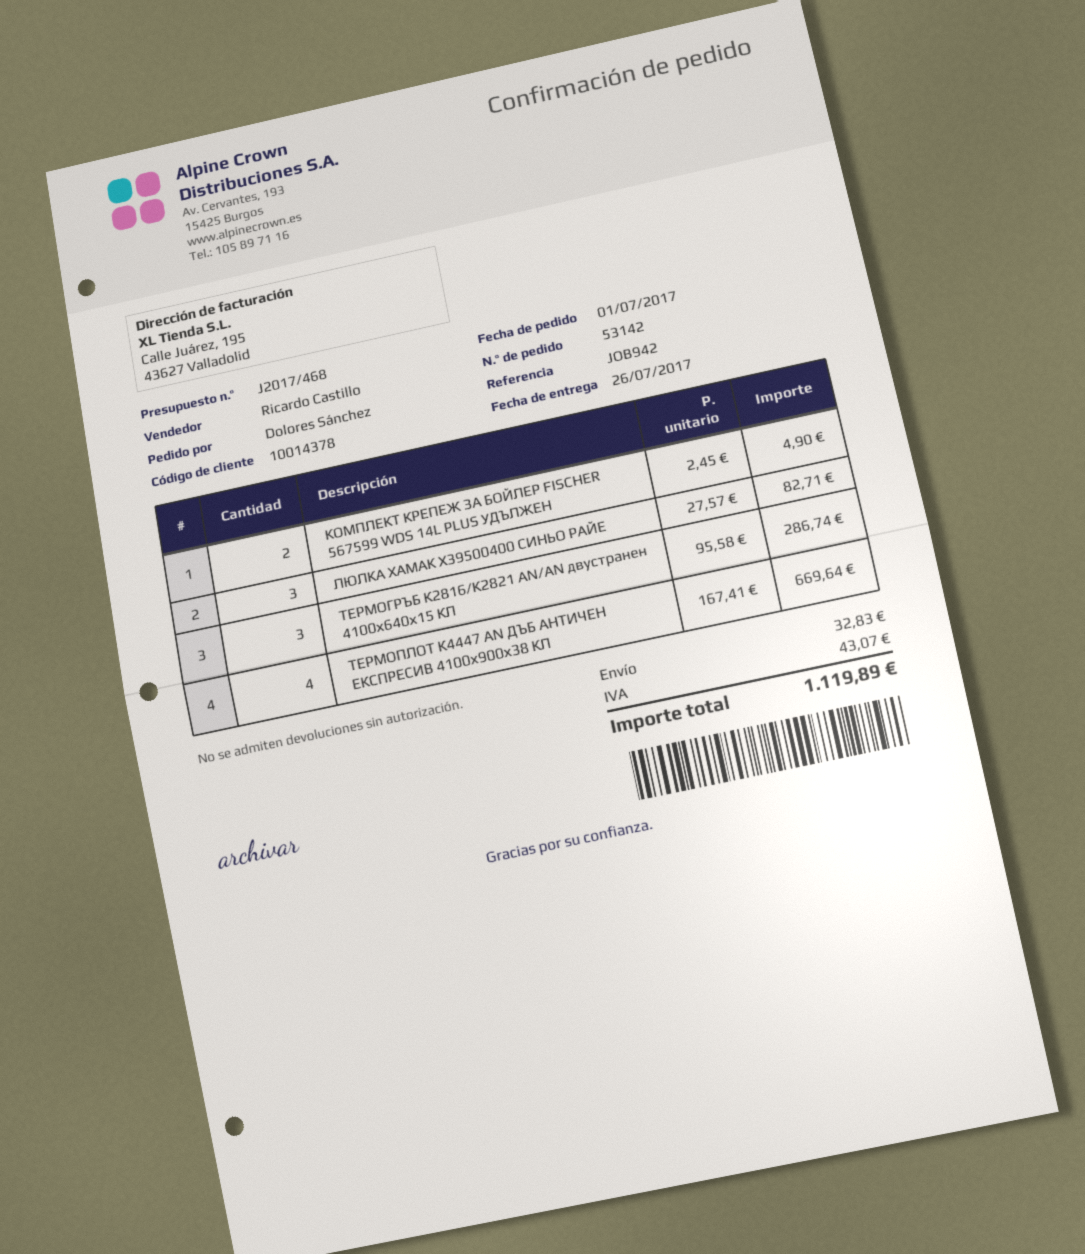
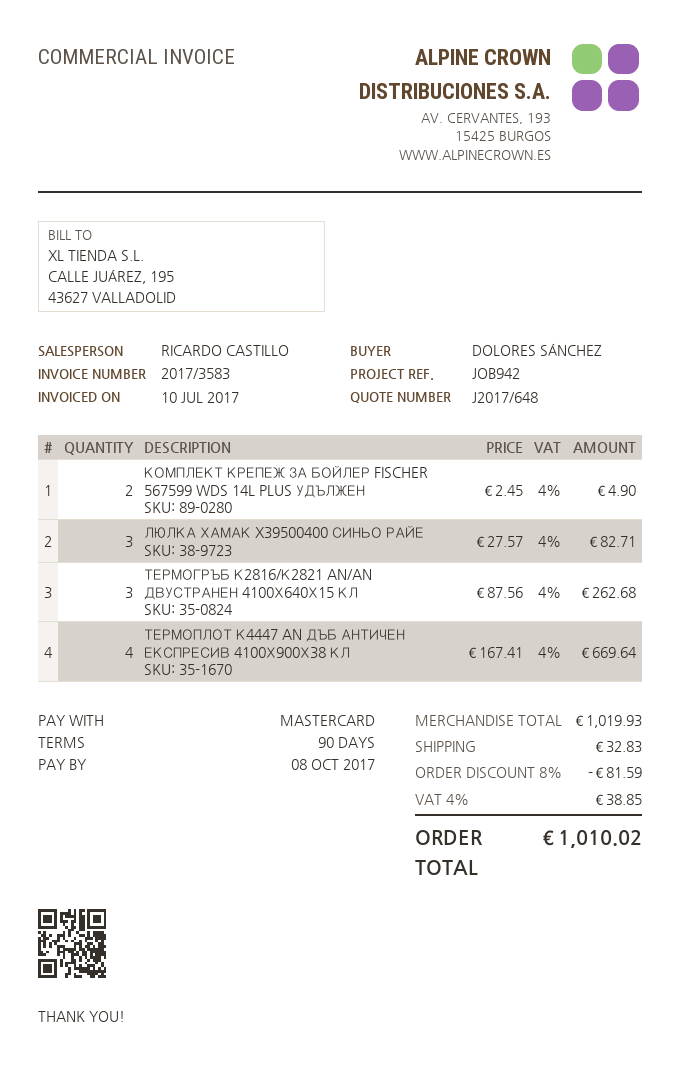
quote number: J2017/468 -> J2017/648
ТЕРМОГРЪБ К2816/К2821 AN/AN двустранен 4100х640х15 КЛ: 3 x 95.58 = 286.74 -> 3 x 87.56 = 262.68
discount: none -> 8% = 81.59
tax: 43.07 -> 38.85
total: 1119.89 -> 1010.02

